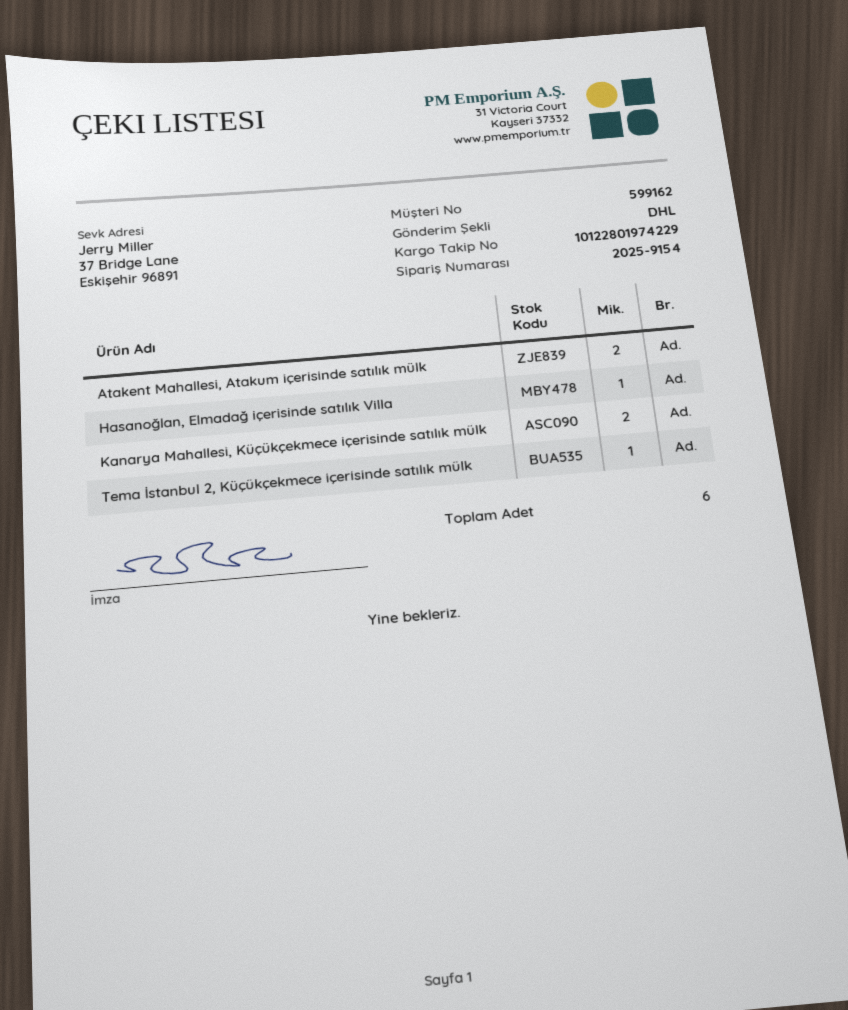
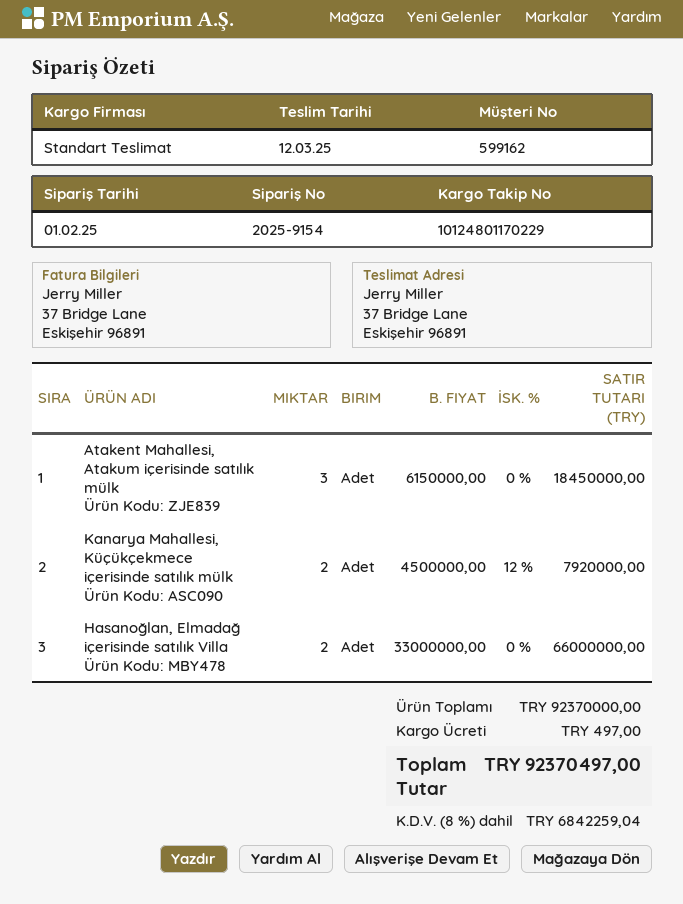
shipping method: DHL -> standard
tracking number: 10122801974229 -> 10124801170229
Atakent Mahallesi, Atakum içerisinde satılık mülk: 2 -> 3
Hasanoğlan, Elmadağ içerisinde satılık Villa: 1 -> 2
Tema İstanbul 2, Küçükçekmece içerisinde satılık mülk: 1 -> none

